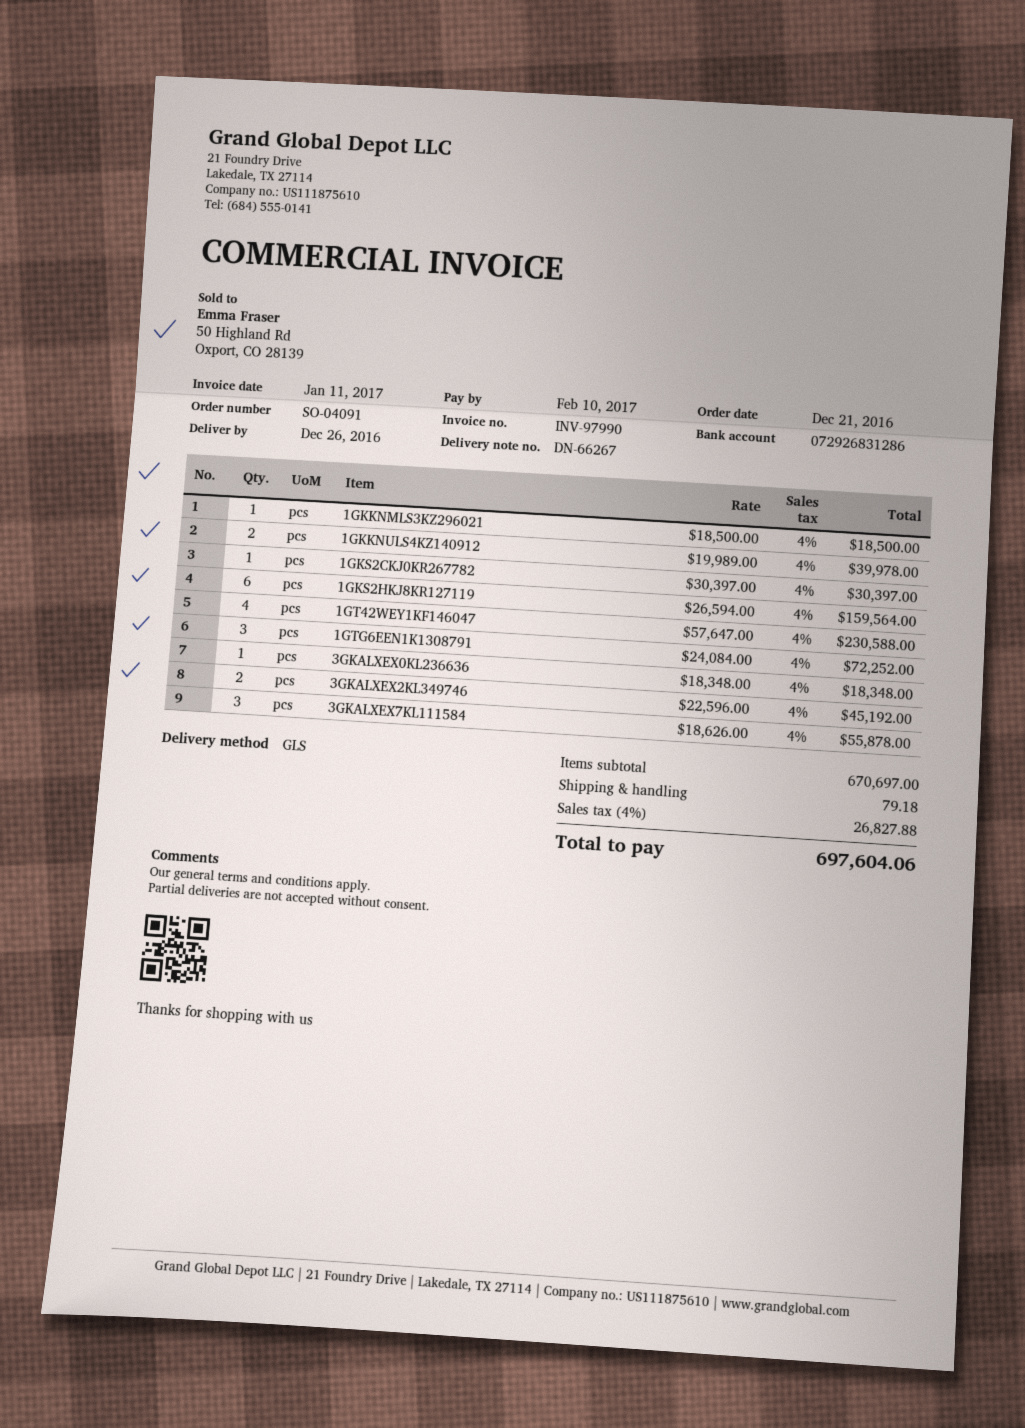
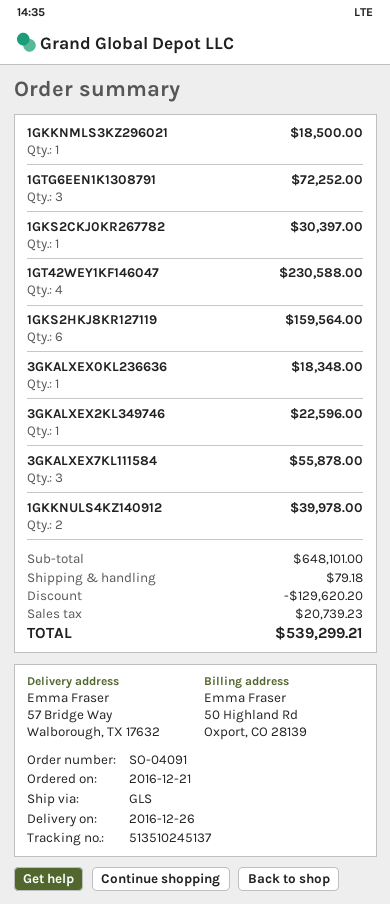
3GKALXEX2KL349746: 2 for 45192.00 -> 1 for 22596.00
subtotal: 670697.00 -> 648101.00
discount: none -> 129620.20
tax: 26827.88 -> 20739.23
total: 697604.06 -> 539299.21

